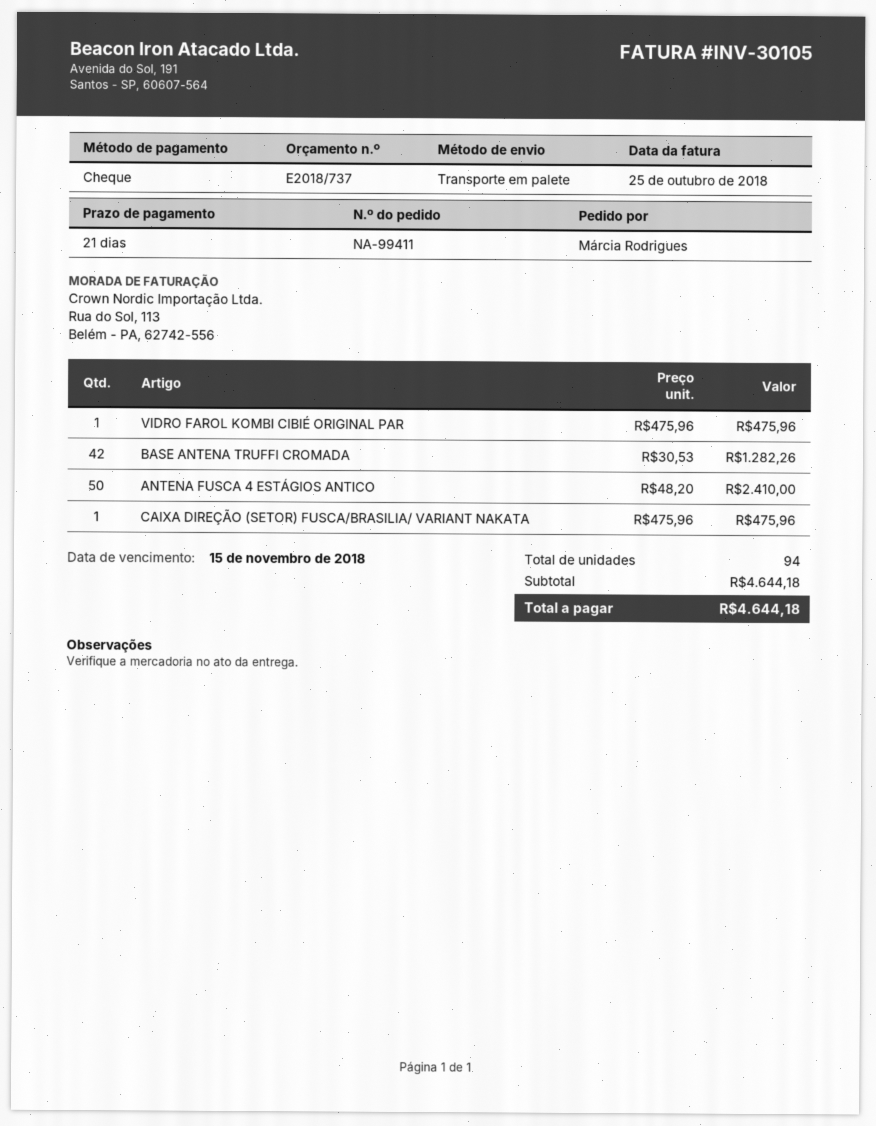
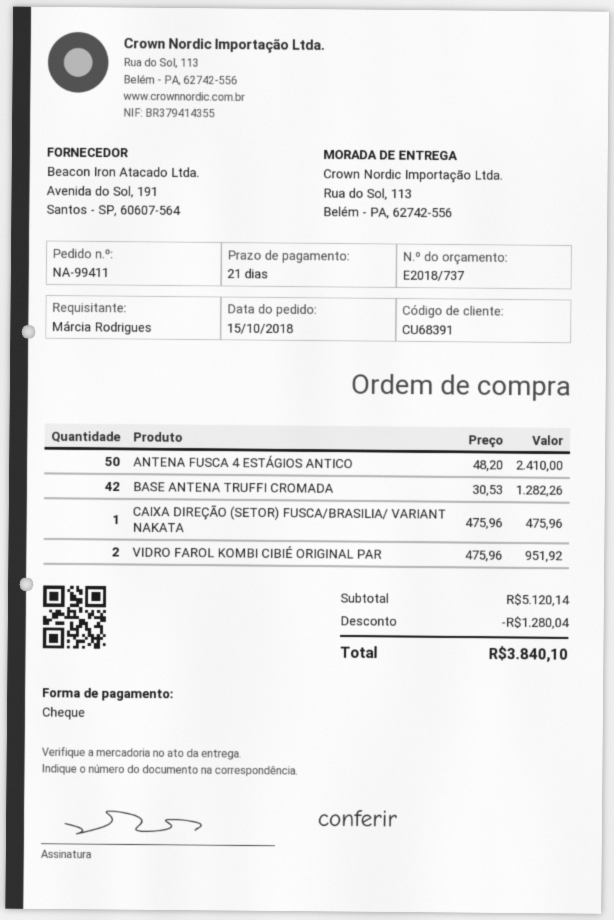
VIDRO FAROL KOMBI CIBIÉ ORIGINAL PAR: 1 x 475.96 = 475.96 -> 2 x 475.96 = 951.92
subtotal: 4644.18 -> 5120.14
discount: none -> 1280.04
total: 4644.18 -> 3840.10

